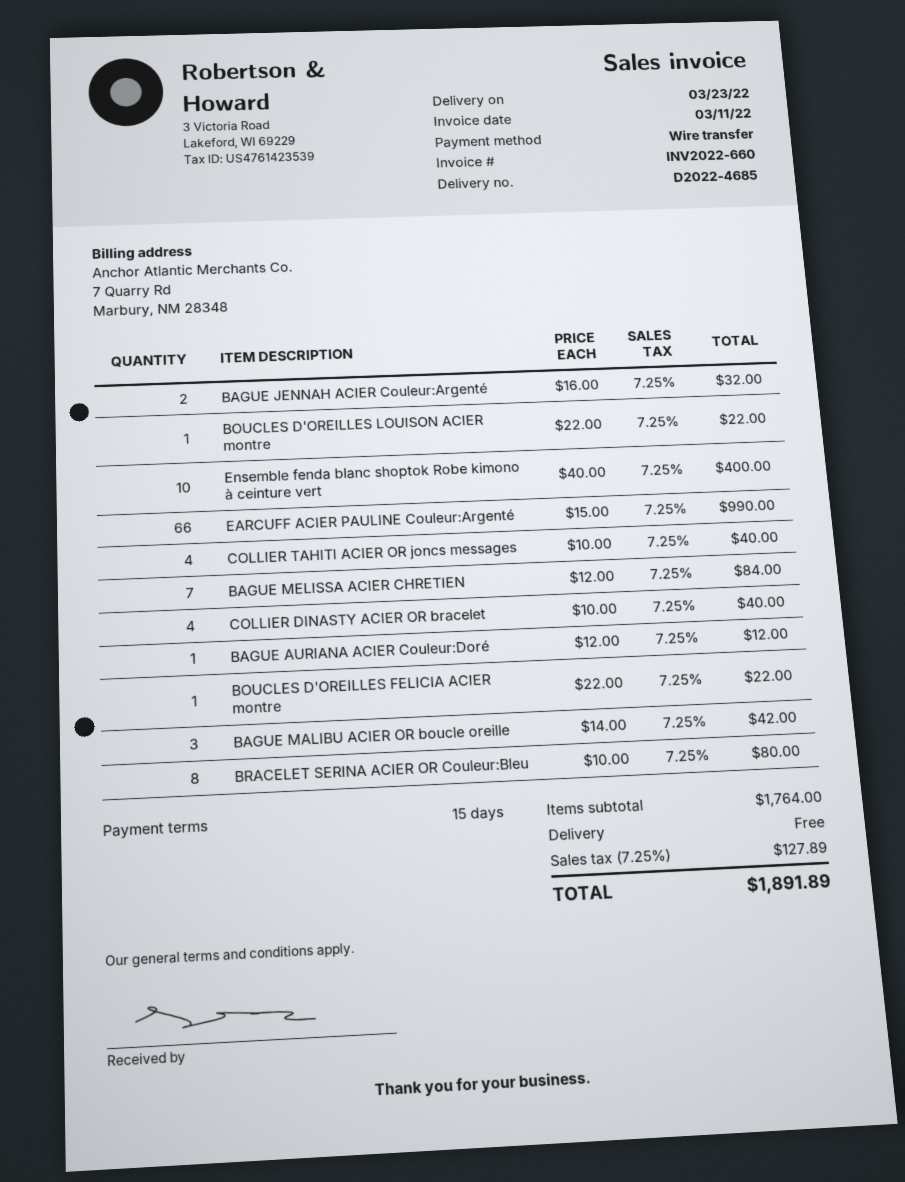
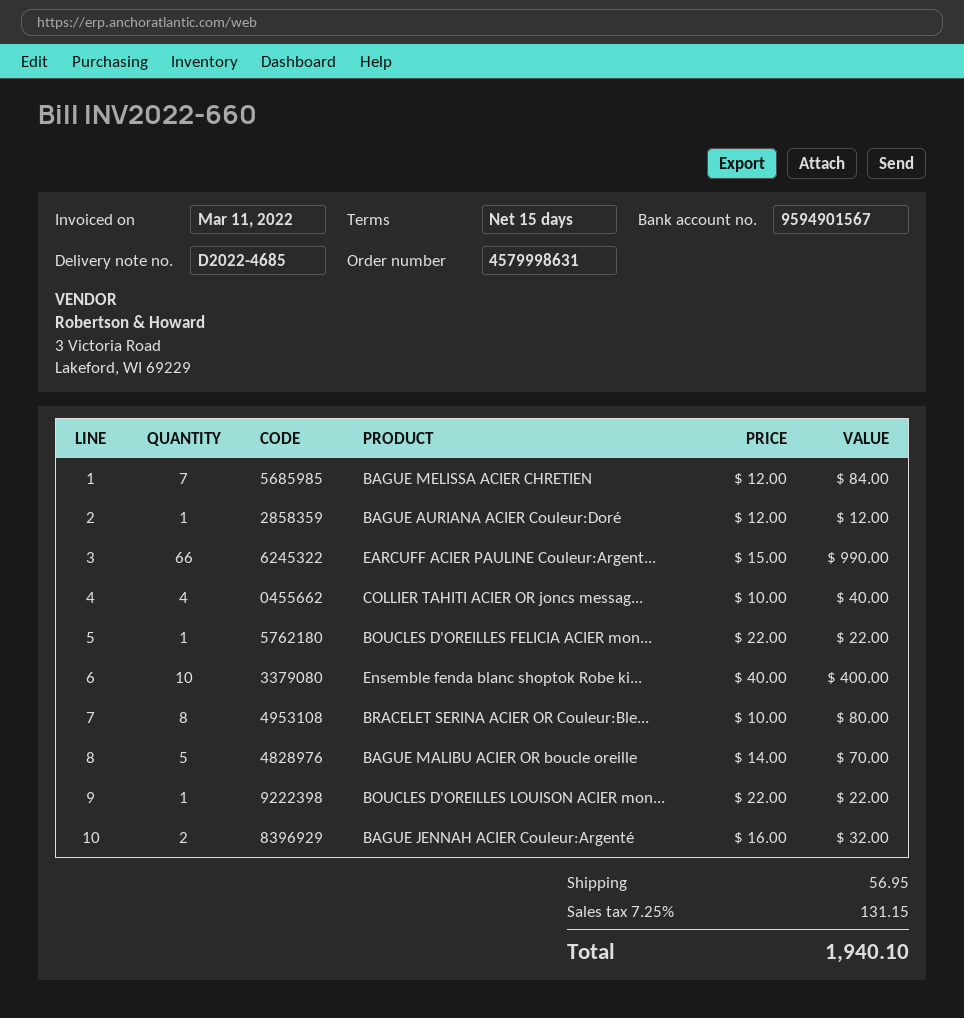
COLLIER DINASTY ACIER OR bracelet: 4 x 10.00 = 40.00 -> none
BAGUE MALIBU ACIER OR boucle oreille: 3 x 14.00 = 42.00 -> 5 x 14.00 = 70.00
shipping: 0.00 -> 56.95
tax: 7.25% = 127.89 -> 7.25% = 131.15
total: 1891.89 -> 1940.10

